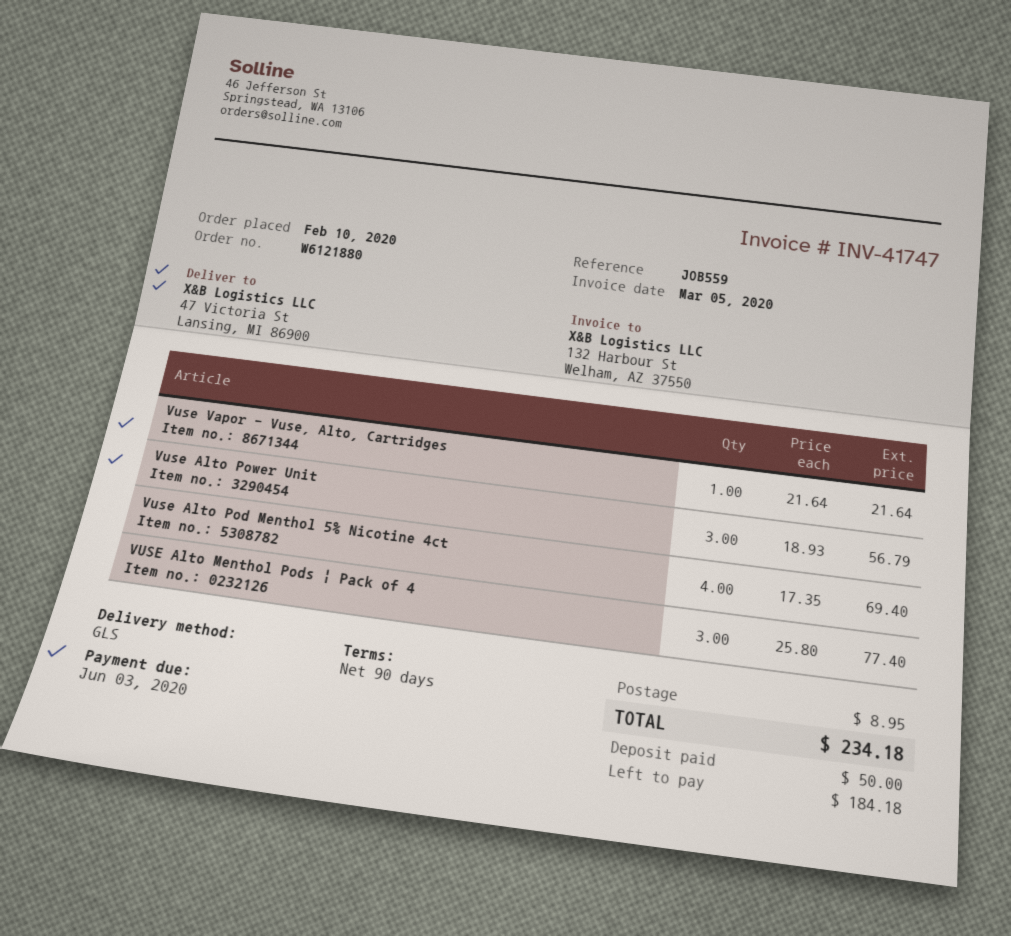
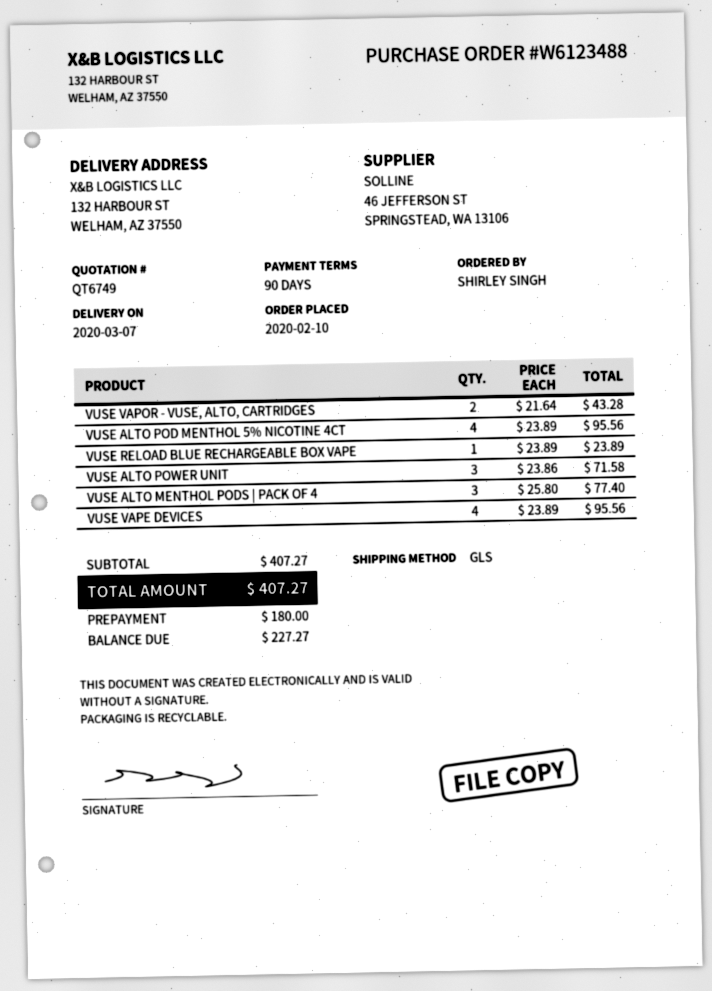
order number: W6121880 -> W6123488
ship to: 47 Victoria St, Lansing, MI 86900 -> 132 HARBOUR ST, WELHAM, AZ 37550
Vuse Vapor - Vuse, Alto, Cartridges: 1 x 21.64 = 21.64 -> 2 x 21.64 = 43.28
Vuse Alto Power Unit: 3 x 18.93 = 56.79 -> 3 x 23.86 = 71.58
Vuse Alto Pod Menthol 5% Nicotine 4ct: 4 x 17.35 = 69.40 -> 4 x 23.89 = 95.56
VUSE RELOAD BLUE RECHARGEABLE BOX VAPE: none -> 1 x 23.89 = 23.89
VUSE VAPE DEVICES: none -> 4 x 23.89 = 95.56
shipping: 8.95 -> none
total: 234.18 -> 407.27
deposit: 50.00 -> 180.00
balance: 184.18 -> 227.27

